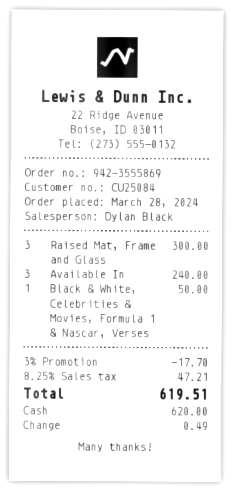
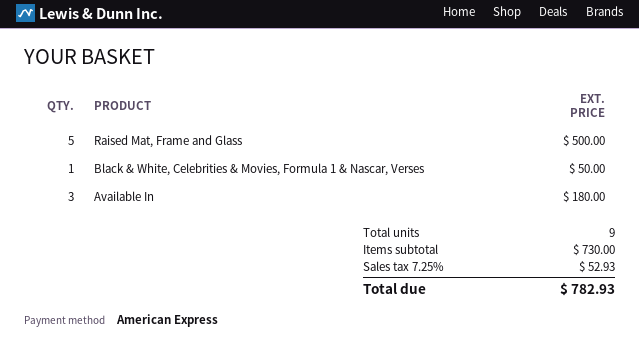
payment method: cash -> American Express
Raised Mat, Frame and Glass: 3 for 300.00 -> 5 for 500.00
Available In: 3 for 240.00 -> 3 for 180.00
discount: 3% = 17.70 -> none
tax: 8.25% = 47.21 -> 7.25% = 52.93
total: 619.51 -> 782.93

